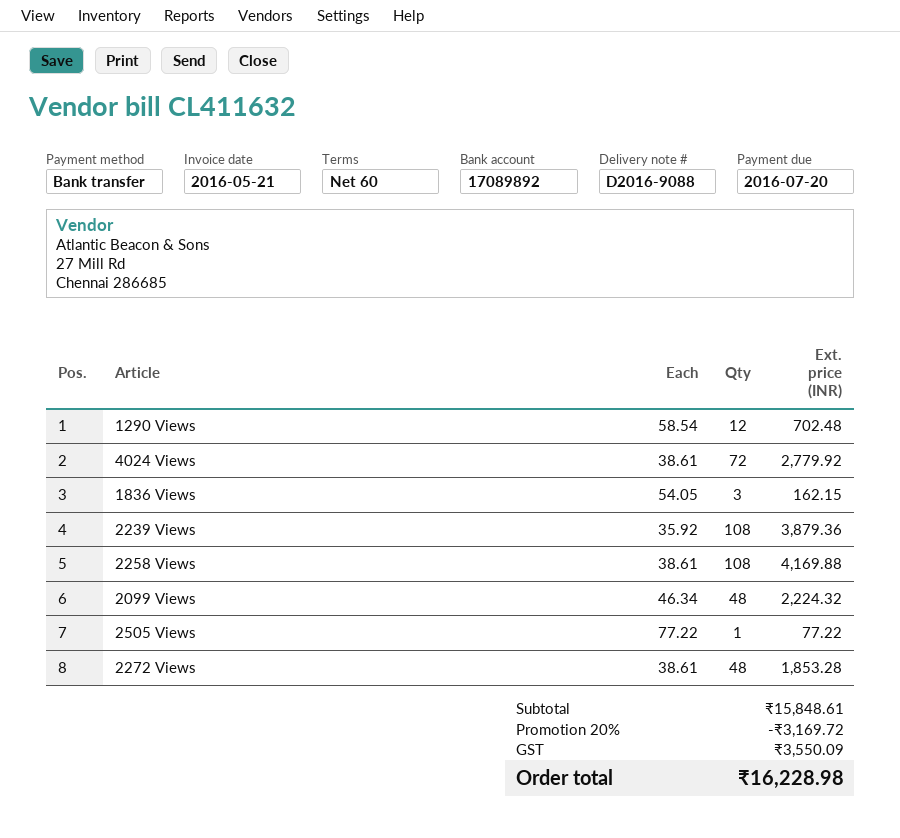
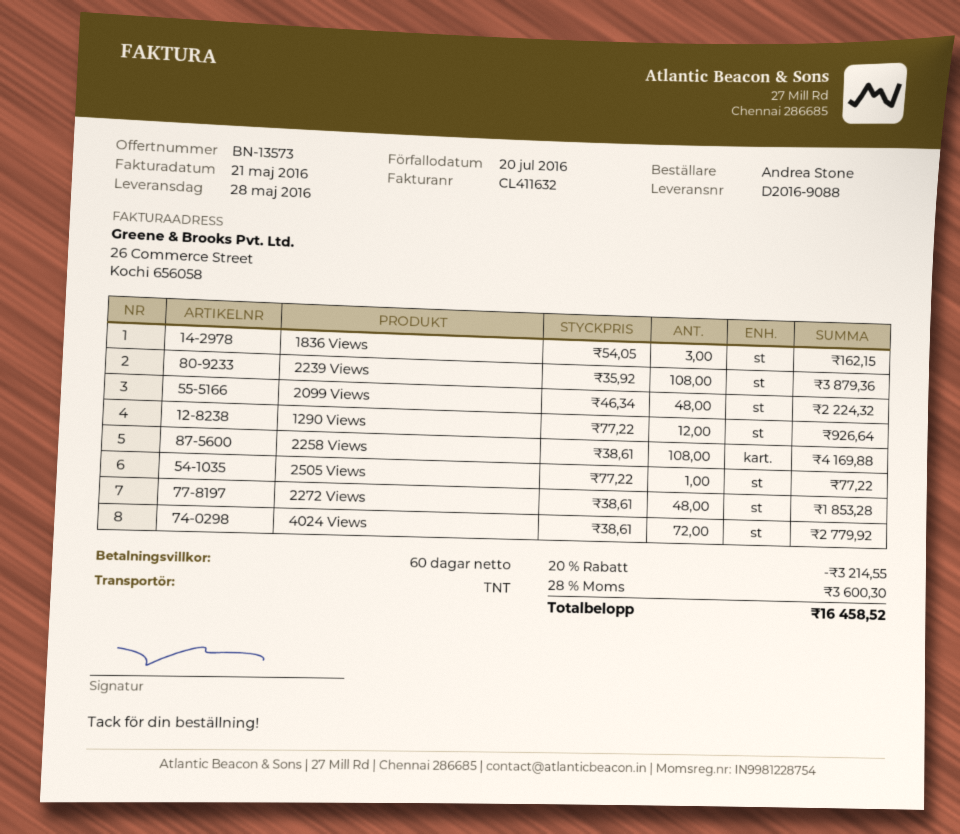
1290 Views: 12 x 58.54 = 702.48 -> 12 x 77.22 = 926.64
discount: 20% = 3169.72 -> 20% = 3214.55
tax: 3550.09 -> 3600.30
total: 16228.98 -> 16458.52

